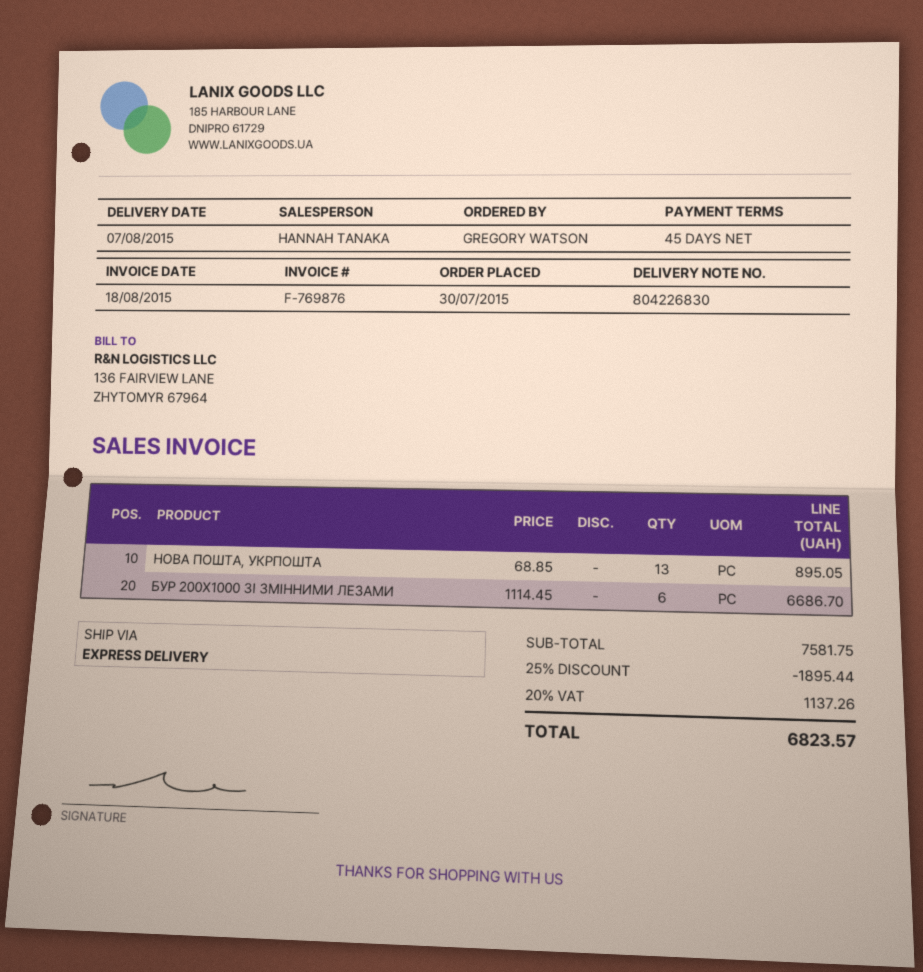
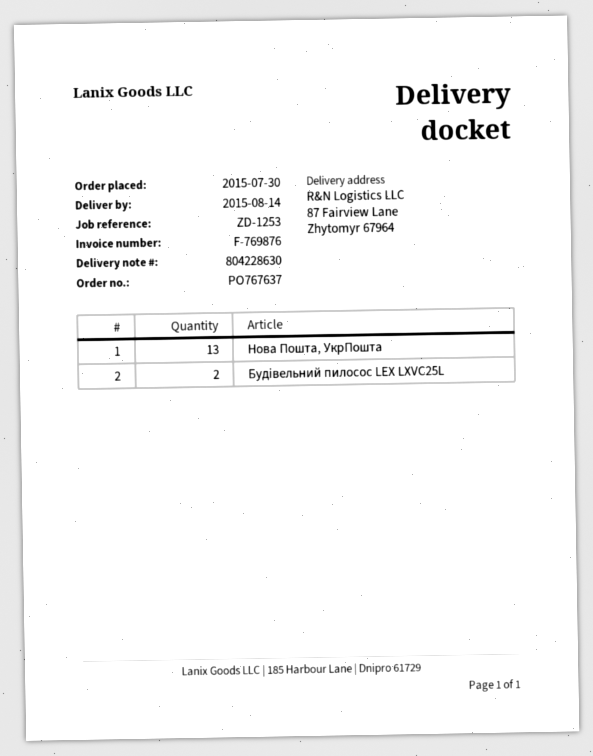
delivery note number: 804226830 -> 804228630
delivery date: 2015-08-07 -> 2015-08-14
БУР 200X1000 ЗІ ЗМІННИМИ ЛЕЗАМИ: 6 -> none
Будівельний пилосос LEX LXVC25L: none -> 2

